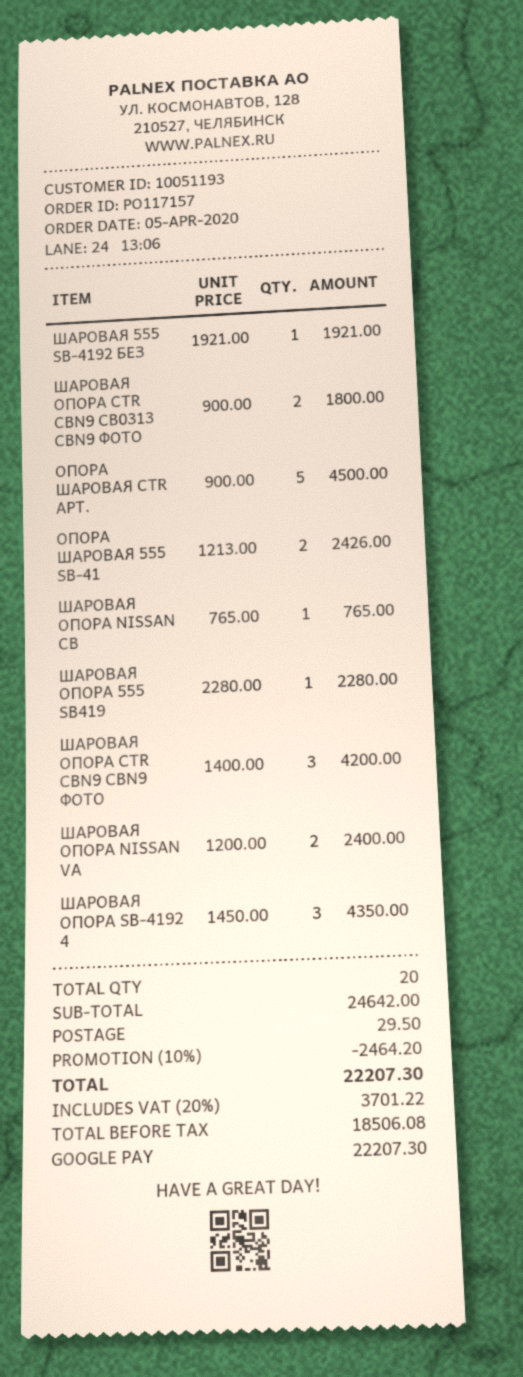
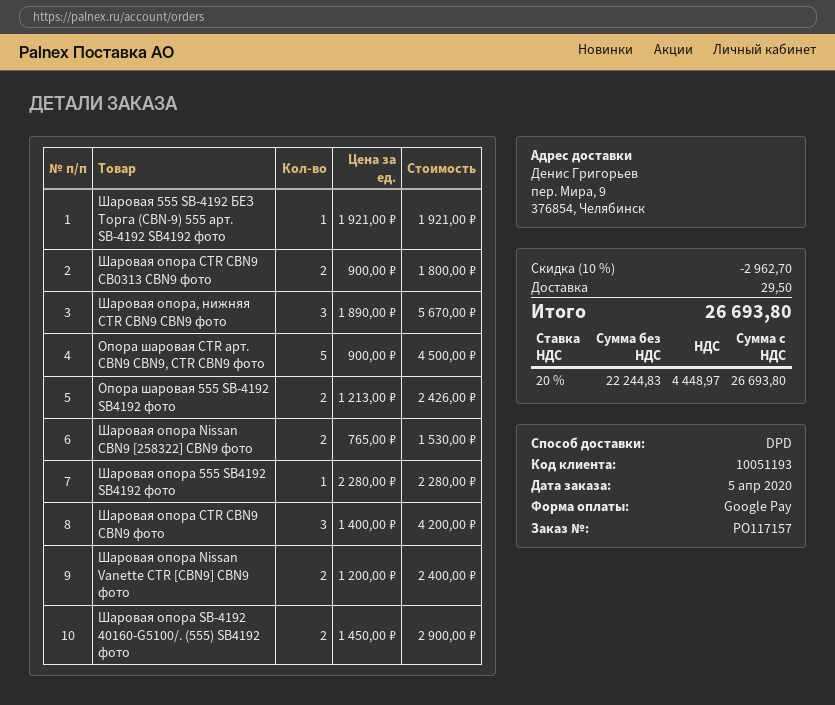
ШАРОВАЯ ОПОРА NISSAN CB: 1 x 765.00 = 765.00 -> 2 x 765.00 = 1530.00
ШАРОВАЯ ОПОРА SB-4192 4: 3 x 1450.00 = 4350.00 -> 2 x 1450.00 = 2900.00
Шаровая опора, нижняя CTR CBN9 CBN9 фото: none -> 3 x 1890.00 = 5670.00
discount: 10% = 2464.20 -> 10% = 2962.70
net: 18506.08 -> 22244.83
tax: 20% = 3701.22 -> 20% = 4448.97
total: 22207.30 -> 26693.80

